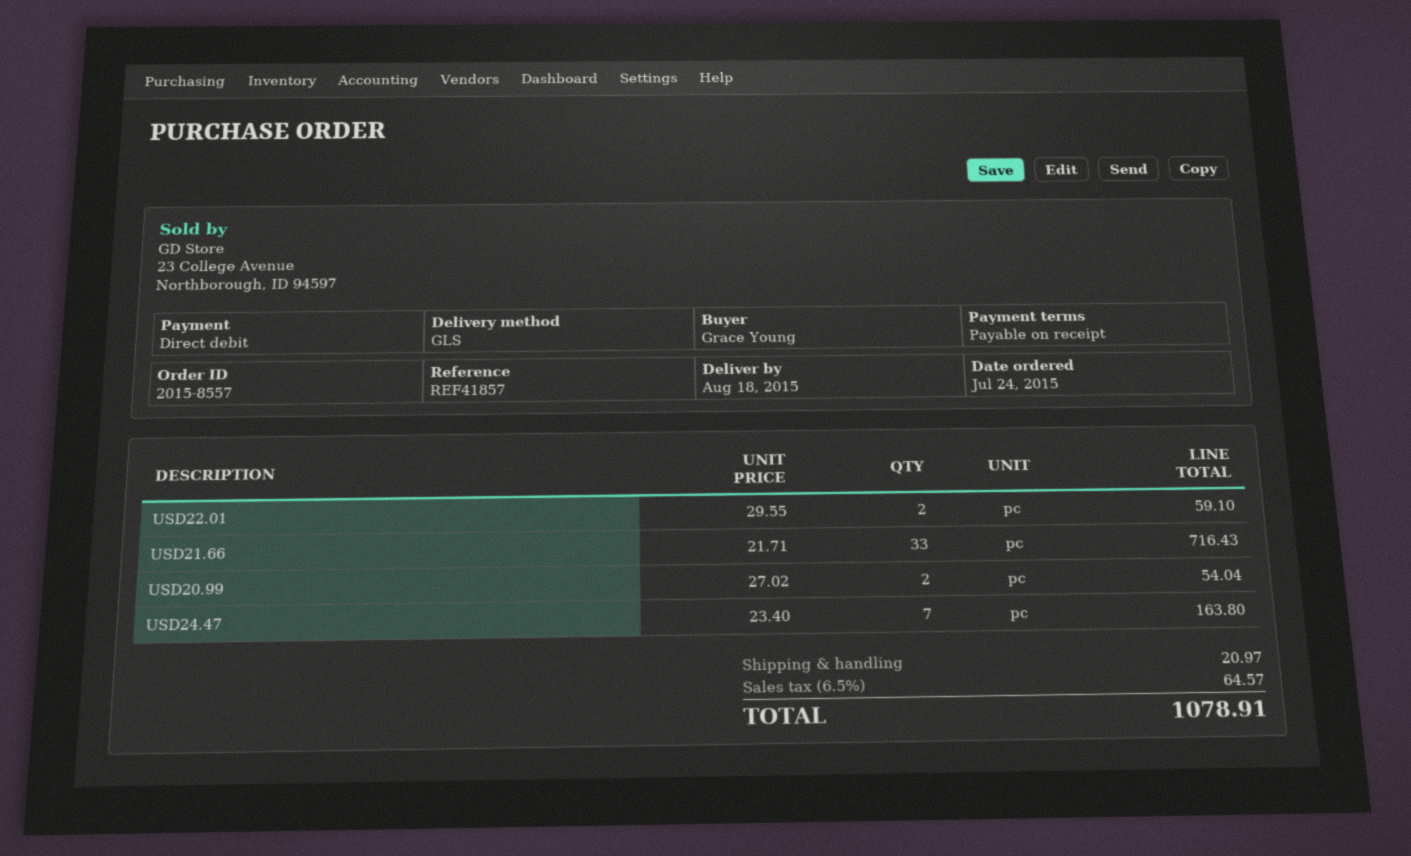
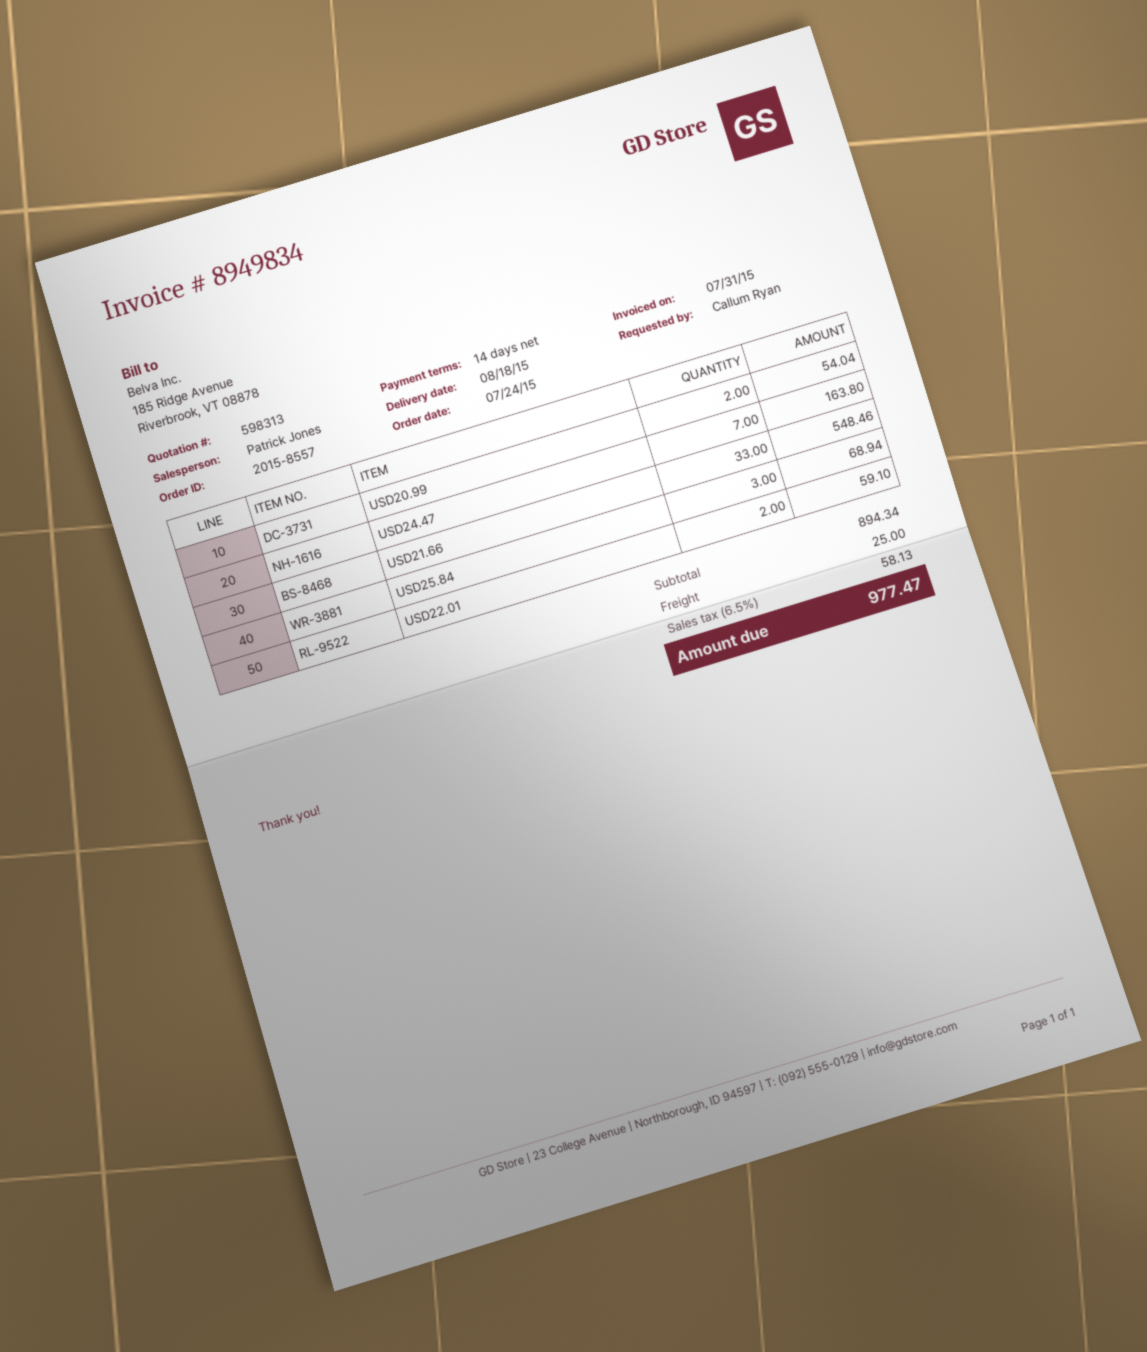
payment terms: on receipt -> 14 days
ordered by: Grace Young -> Callum Ryan
USD21.66: 33 for 716.43 -> 33 for 548.46
USD25.84: none -> 3 for 68.94
shipping: 20.97 -> 25.00
tax: 6.5% = 64.57 -> 6.5% = 58.13
total: 1078.91 -> 977.47

